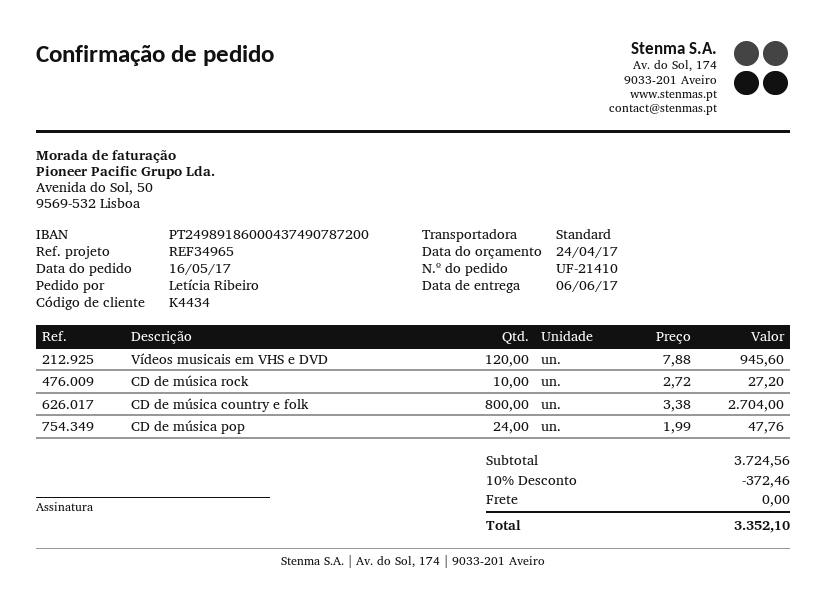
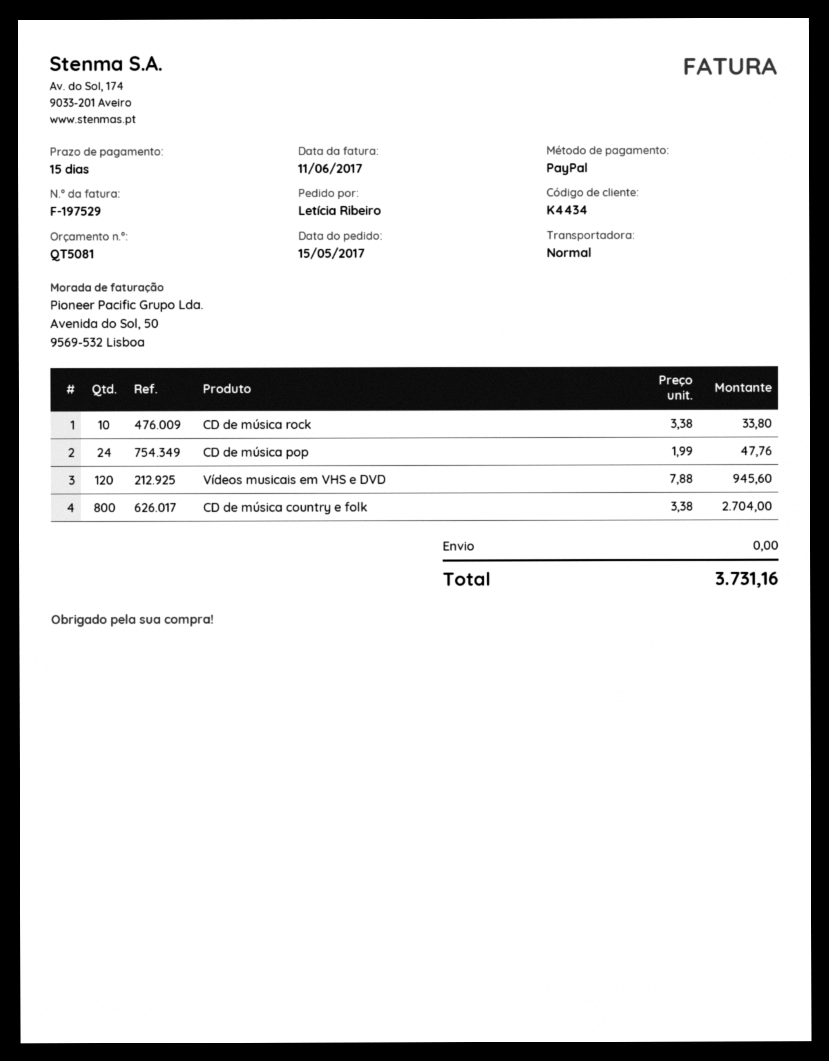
order date: 2017-05-16 -> 2017-05-15
CD de música rock: 10 x 2.72 = 27.20 -> 10 x 3.38 = 33.80
discount: 10% = 372.46 -> none
total: 3352.10 -> 3731.16

